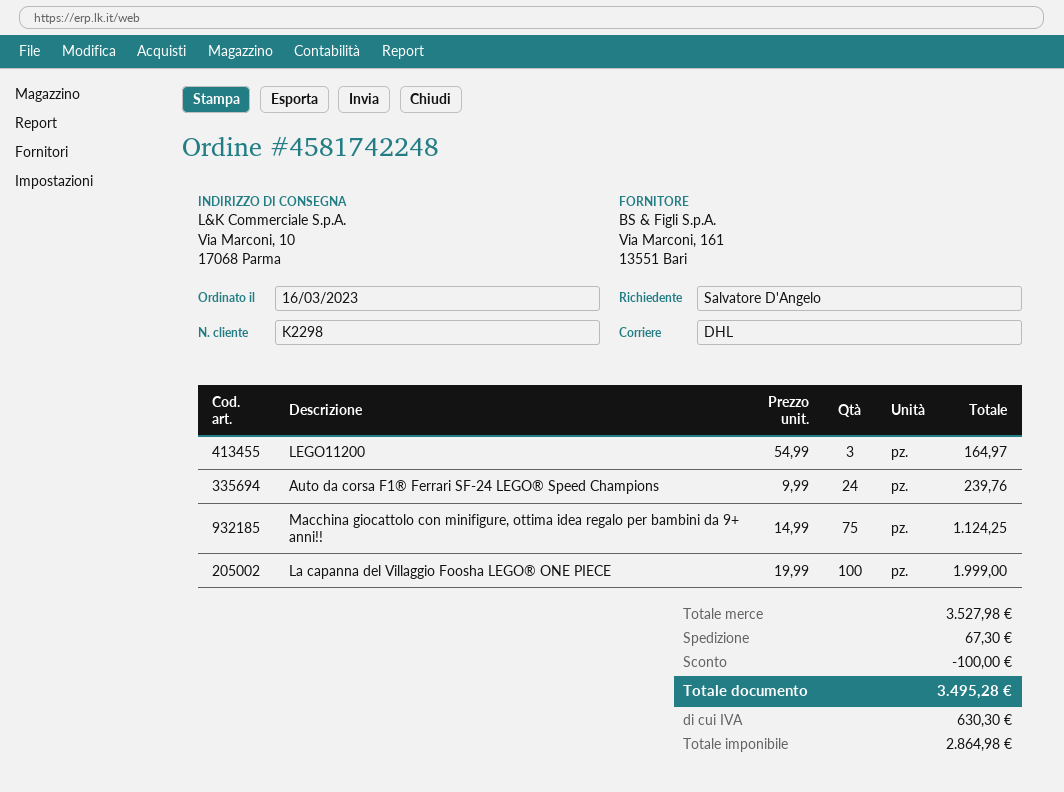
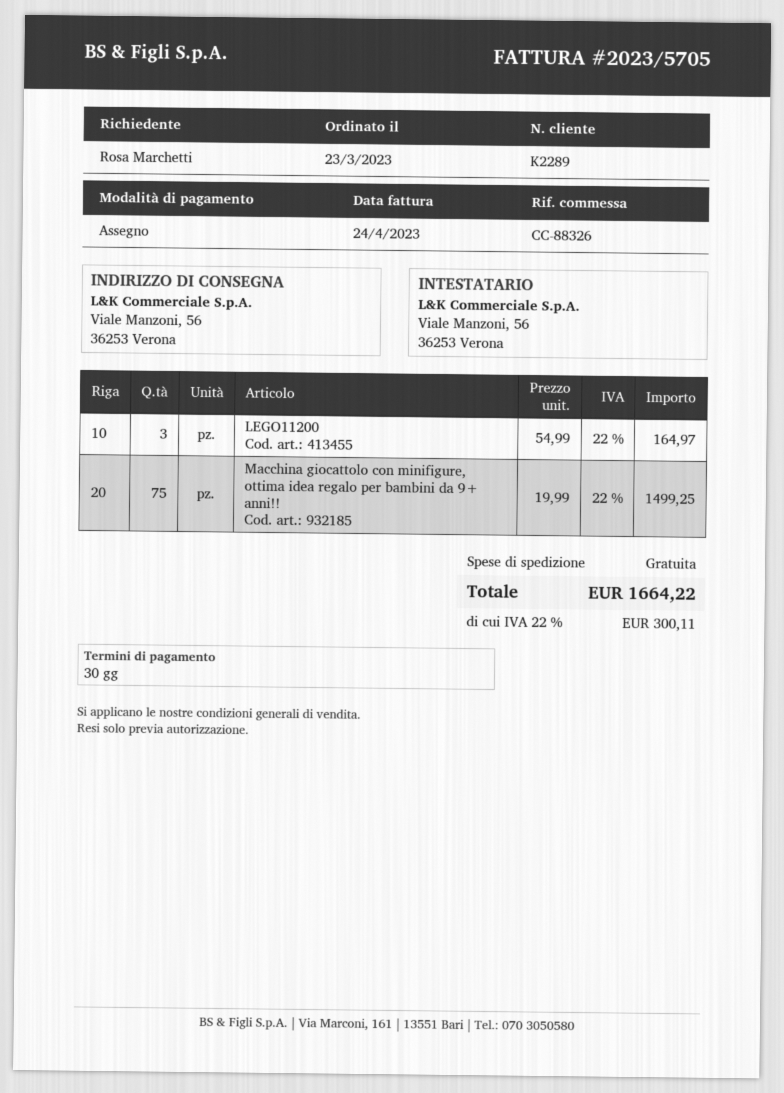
order date: 2023-03-16 -> 2023-03-23
customer number: K2298 -> K2289
ordered by: Salvatore D'Angelo -> Rosa Marchetti
ship to: Via Marconi, 10, 17068 Parma -> Viale Manzoni, 56, 36253 Verona
Auto da corsa F1® Ferrari SF-24 LEGO® Speed Champions: 24 x 9.99 = 239.76 -> none
Macchina giocattolo con minifigure, ottima idea regalo per bambini da 9+ anni!!: 75 x 14.99 = 1124.25 -> 75 x 19.99 = 1499.25
La capanna del Villaggio Foosha LEGO® ONE PIECE: 100 x 19.99 = 1999.00 -> none
discount: 100.00 -> none
shipping: 67.30 -> 0.00
tax: 630.30 -> 300.11
total: 3495.28 -> 1664.22

